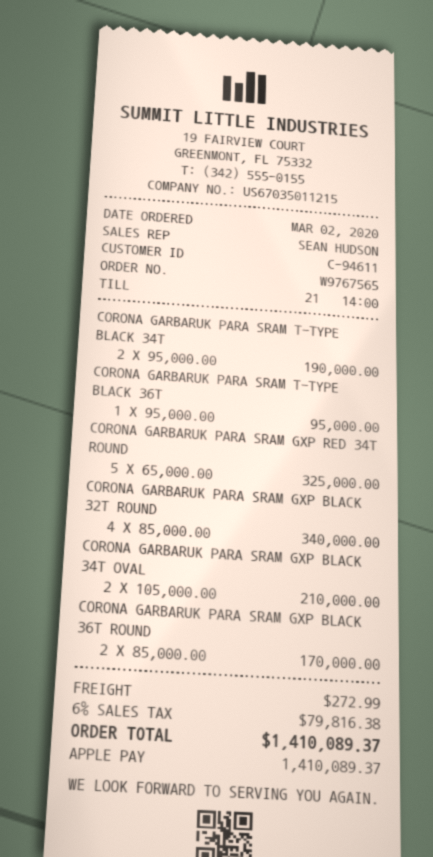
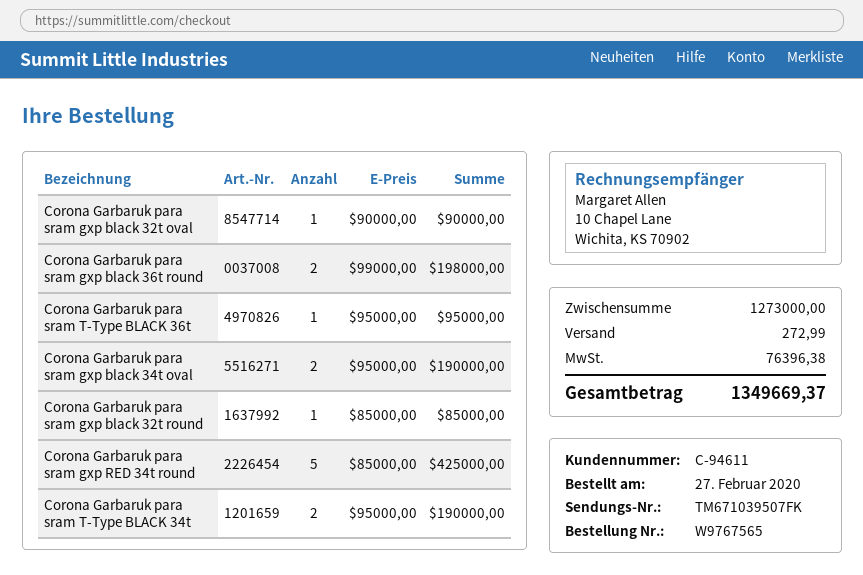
order date: 2020-03-02 -> 2020-02-27
CORONA GARBARUK PARA SRAM GXP RED 34T ROUND: 5 x 65000.00 = 325000.00 -> 5 x 85000.00 = 425000.00
CORONA GARBARUK PARA SRAM GXP BLACK 32T ROUND: 4 x 85000.00 = 340000.00 -> 1 x 85000.00 = 85000.00
CORONA GARBARUK PARA SRAM GXP BLACK 34T OVAL: 2 x 105000.00 = 210000.00 -> 2 x 95000.00 = 190000.00
CORONA GARBARUK PARA SRAM GXP BLACK 36T ROUND: 2 x 85000.00 = 170000.00 -> 2 x 99000.00 = 198000.00
Corona Garbaruk para sram gxp black 32t oval: none -> 1 x 90000.00 = 90000.00
tax: 79816.38 -> 76396.38
total: 1410089.37 -> 1349669.37

